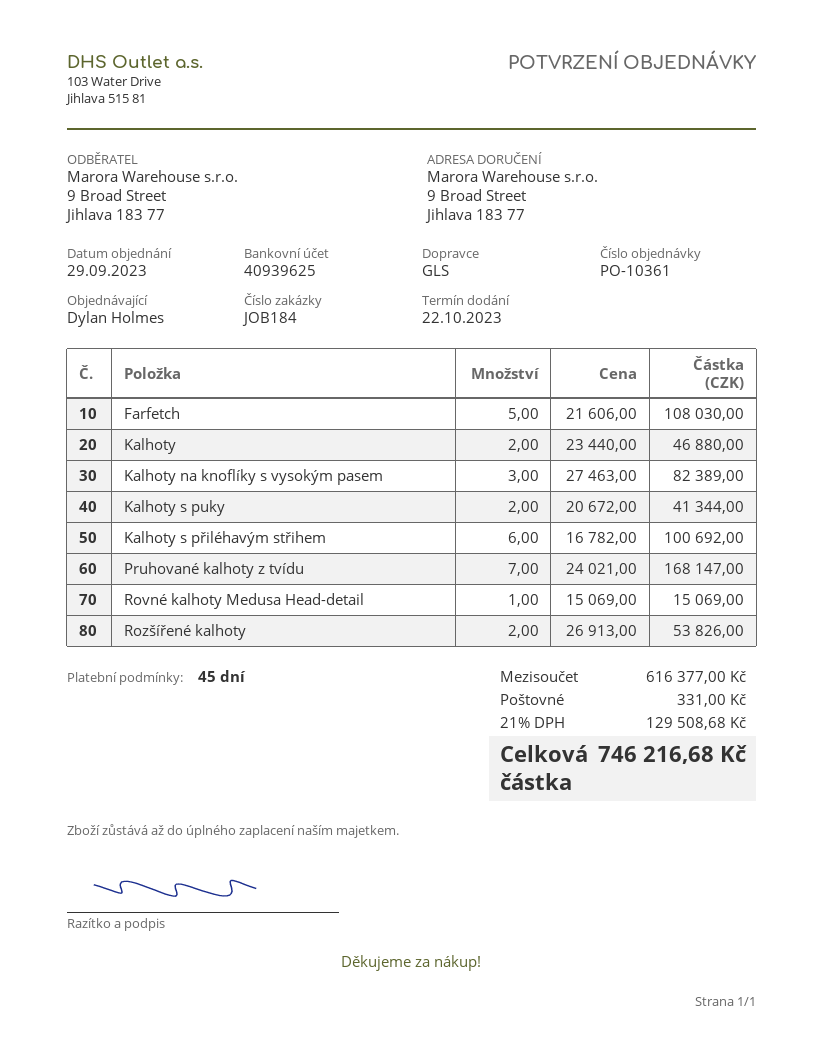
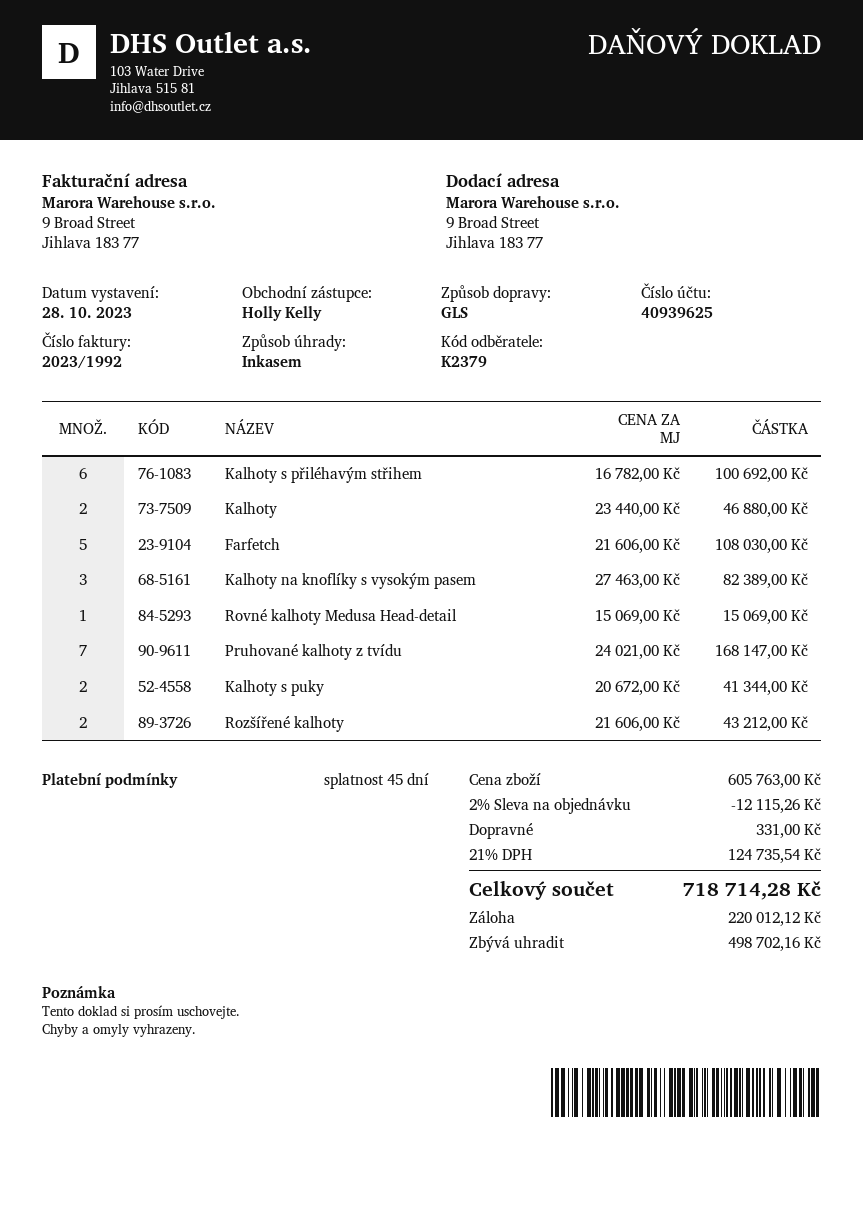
Rozšířené kalhoty: 2 x 26913.00 = 53826.00 -> 2 x 21606.00 = 43212.00
subtotal: 616377.00 -> 605763.00
discount: none -> 2% = 12115.26
tax: 21% = 129508.68 -> 21% = 124735.54
total: 746216.68 -> 718714.28

